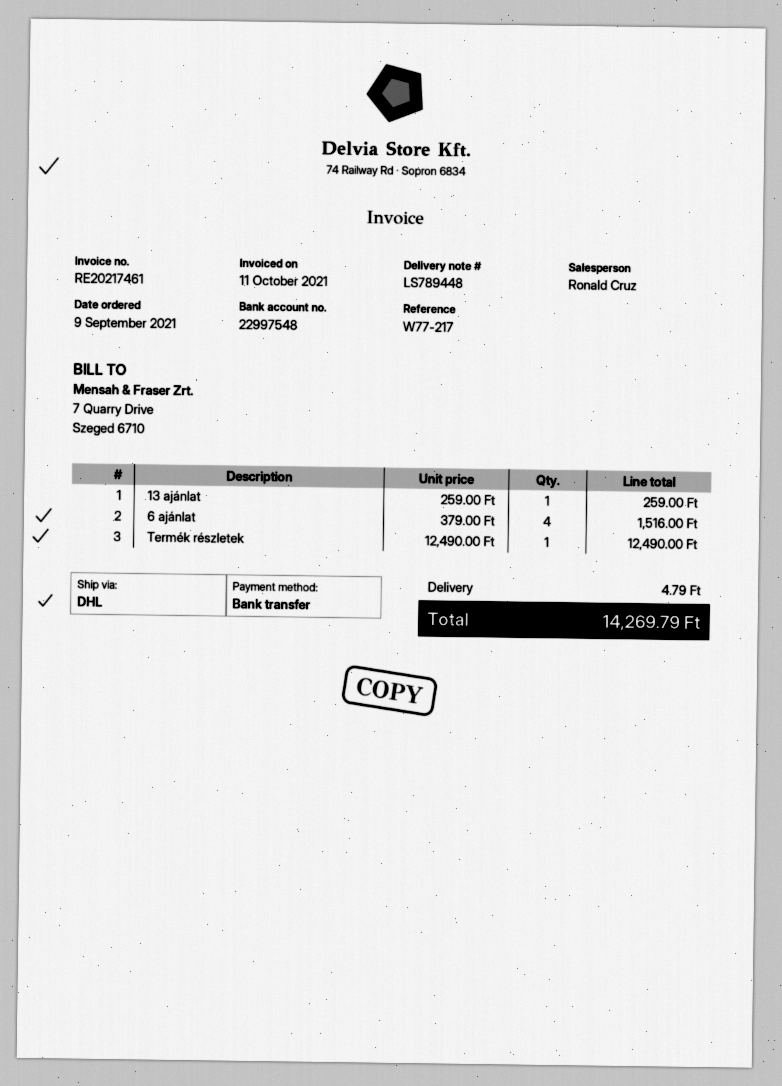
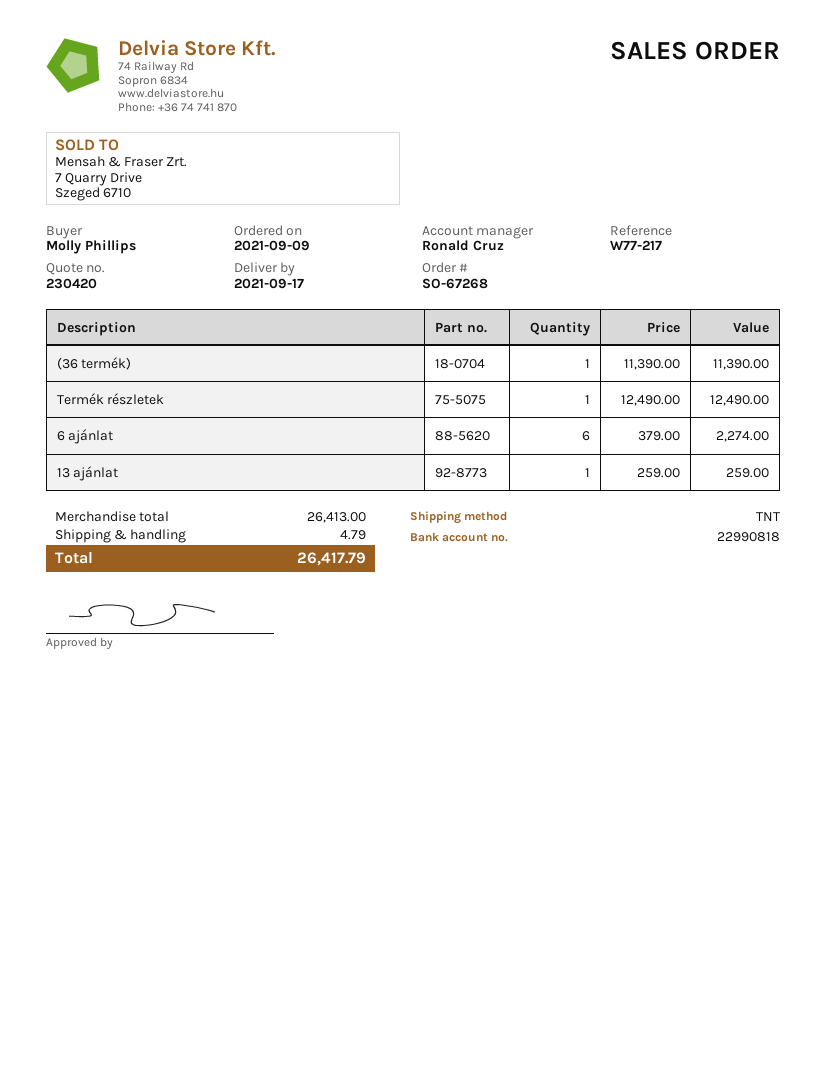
bank account: 22997548 -> 22990818
shipping method: DHL -> TNT
6 ajánlat: 4 x 379.00 = 1516.00 -> 6 x 379.00 = 2274.00
(36 termék): none -> 1 x 11390.00 = 11390.00
total: 14269.79 -> 26417.79

